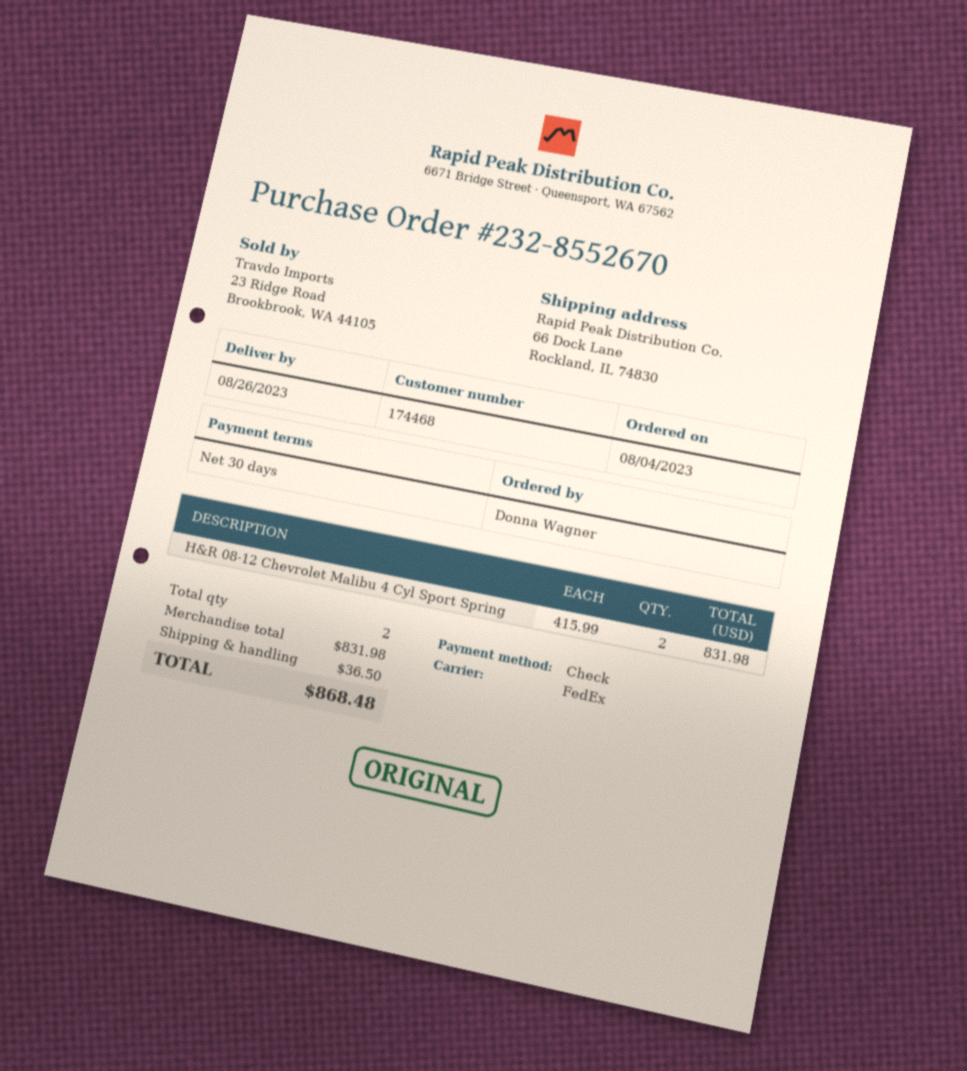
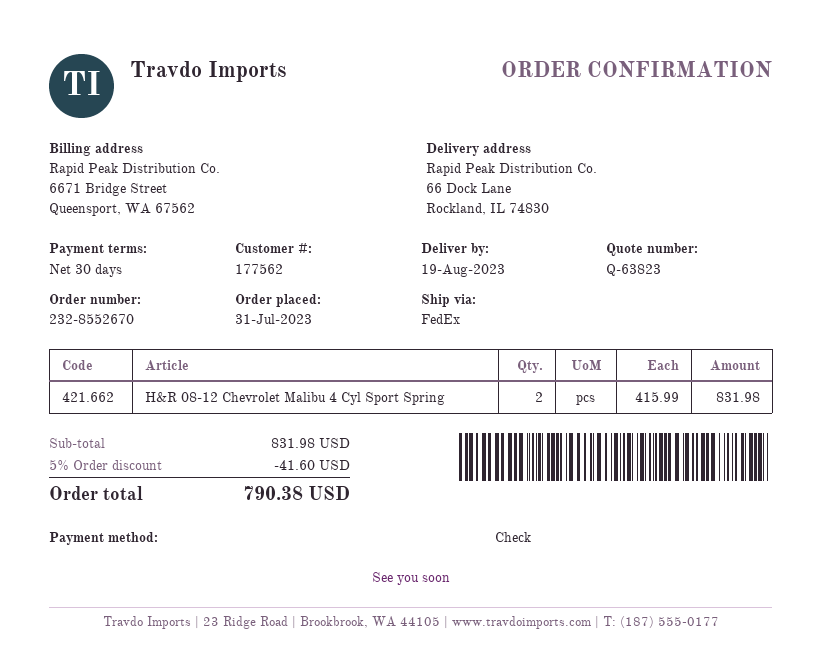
order date: 2023-08-04 -> 2023-07-31
delivery date: 2023-08-26 -> 2023-08-19
customer number: 174468 -> 177562
discount: none -> 5% = 41.60
shipping: 36.50 -> none
total: 868.48 -> 790.38

